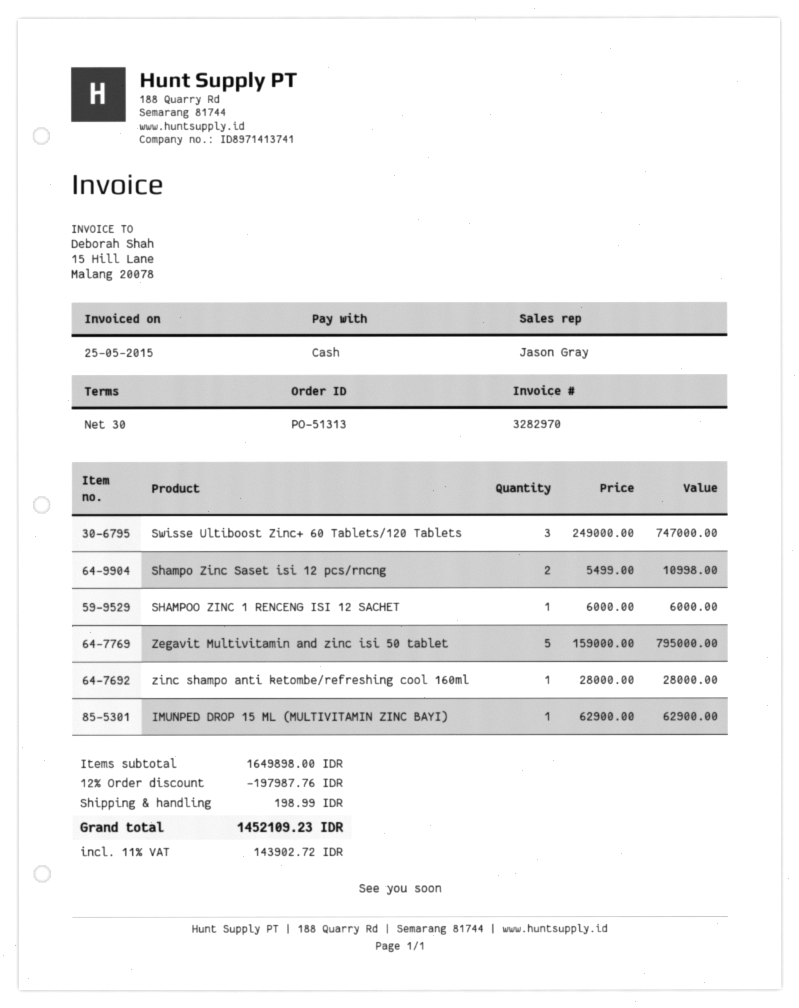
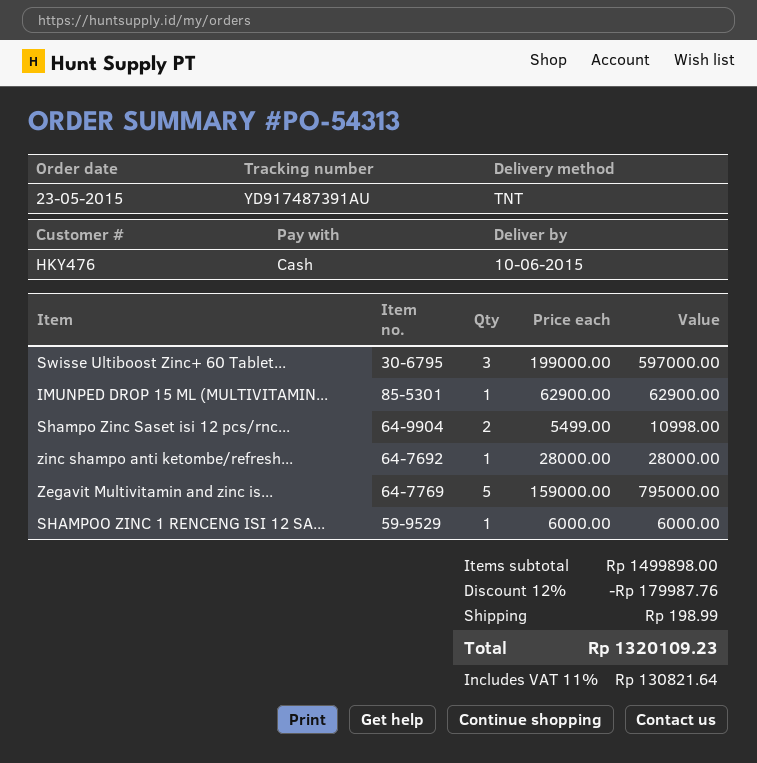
order number: PO-51313 -> PO-54313
Swisse Ultiboost Zinc+ 60 Tablets/120 Tablets: 3 x 249000.00 = 747000.00 -> 3 x 199000.00 = 597000.00
subtotal: 1649898.00 -> 1499898.00
discount: 12% = 197987.76 -> 12% = 179987.76
tax: 11% = 143902.72 -> 11% = 130821.64
total: 1452109.23 -> 1320109.23

